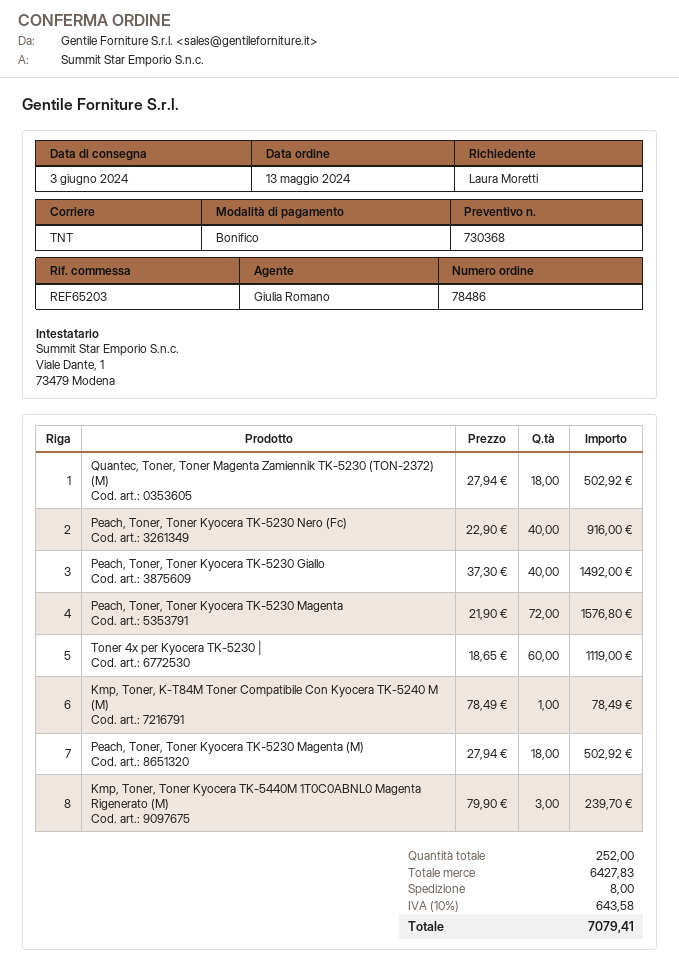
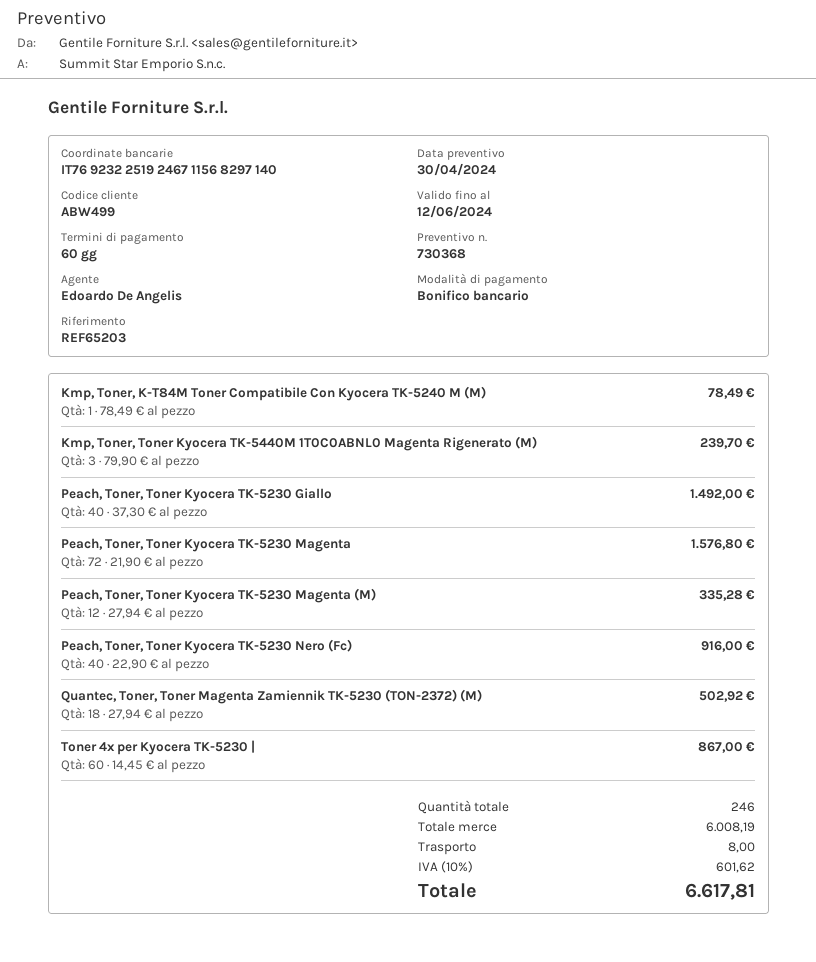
sales rep: Giulia Romano -> Edoardo De Angelis
Toner 4x per Kyocera TK-5230 |: 60 x 18.65 = 1119.00 -> 60 x 14.45 = 867.00
Peach, Toner, Toner Kyocera TK-5230 Magenta (M): 18 x 27.94 = 502.92 -> 12 x 27.94 = 335.28
total quantity: 252 -> 246
subtotal: 6427.83 -> 6008.19
tax: 10% = 643.58 -> 10% = 601.62
total: 7079.41 -> 6617.81

